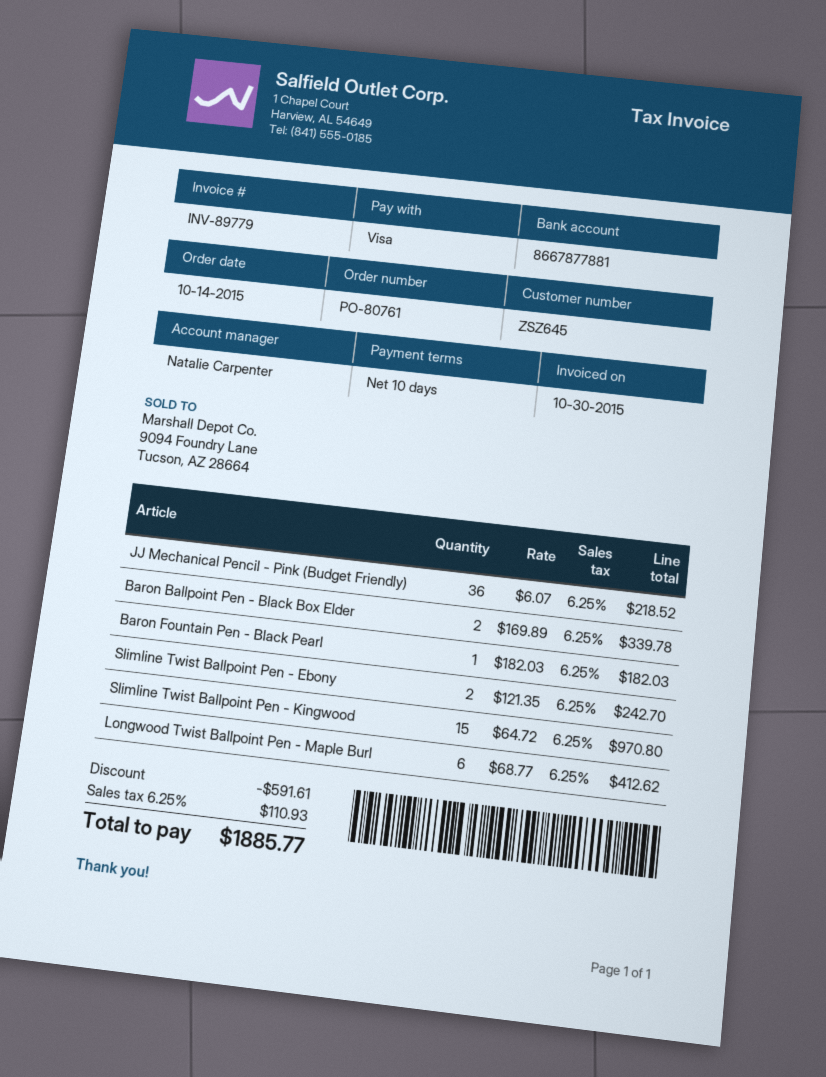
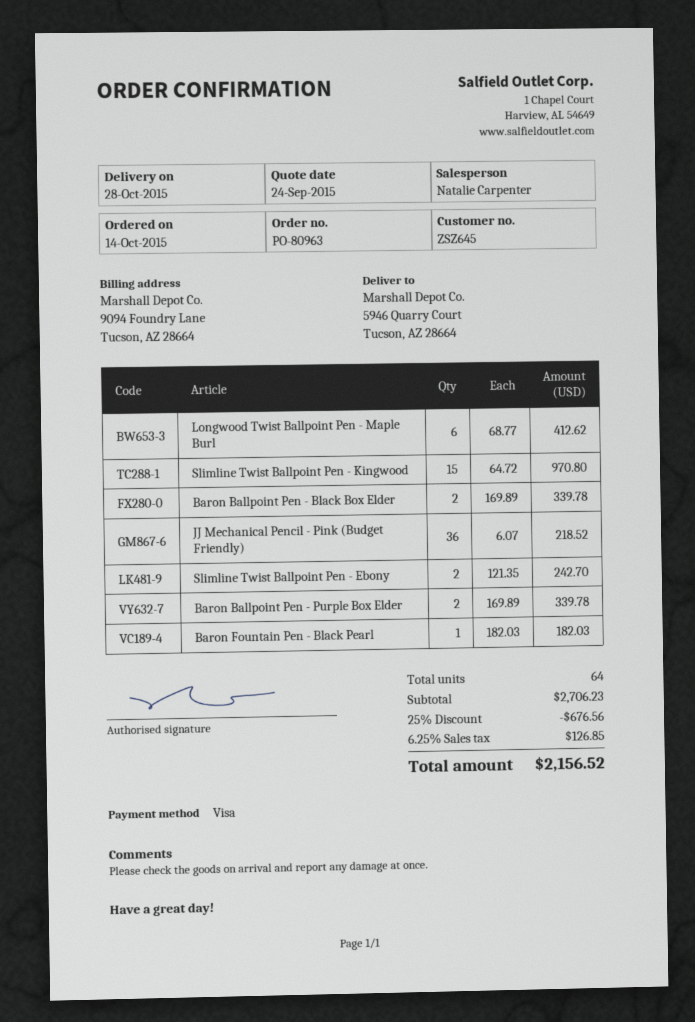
order number: PO-80761 -> PO-80963
Baron Ballpoint Pen - Purple Box Elder: none -> 2 x 169.89 = 339.78
discount: 591.61 -> 676.56
tax: 6.25% = 110.93 -> 6.25% = 126.85
total: 1885.77 -> 2156.52

